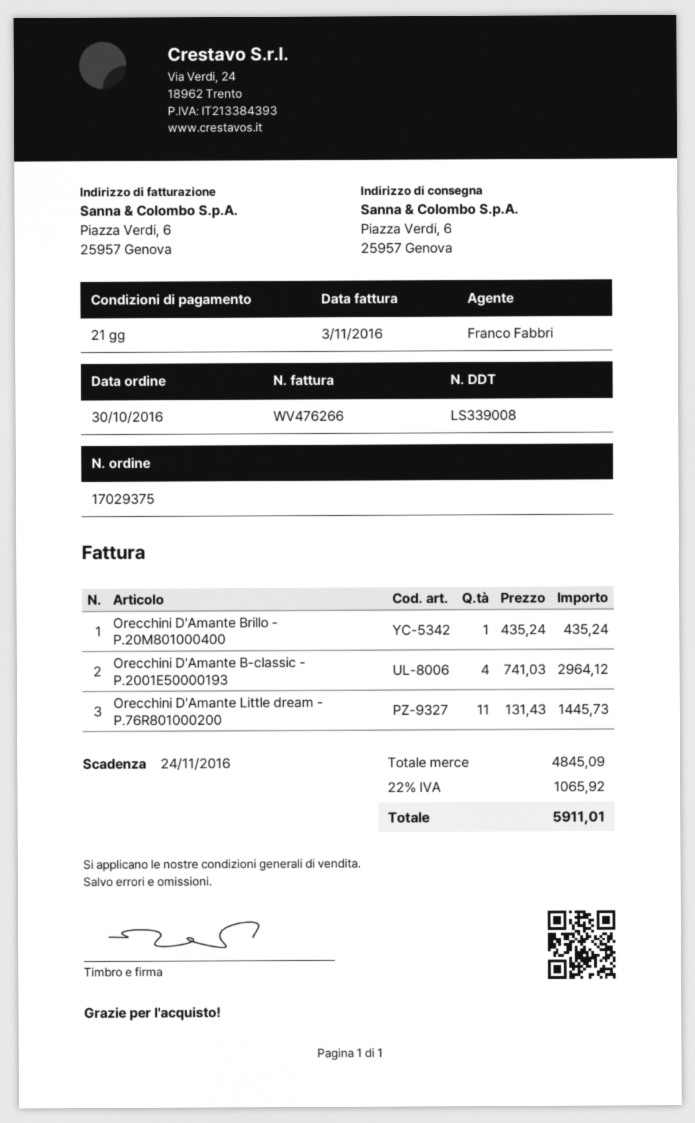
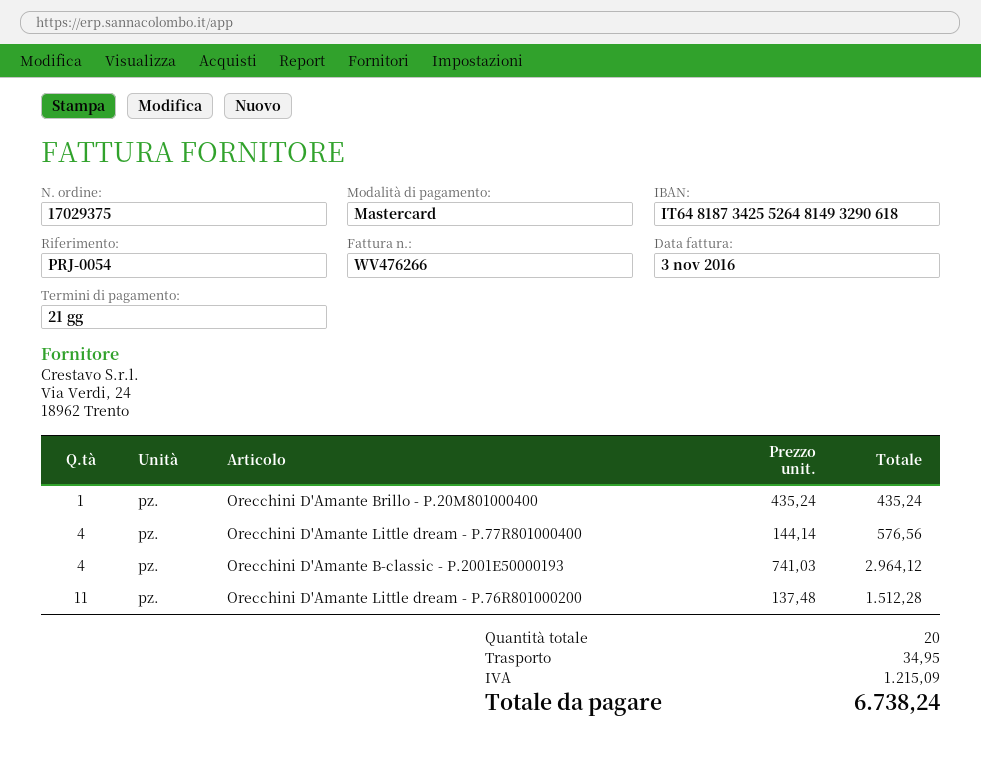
Orecchini D'Amante Little dream - P.76R801000200: 11 x 131.43 = 1445.73 -> 11 x 137.48 = 1512.28
Orecchini D'Amante Little dream - P.77R801000400: none -> 4 x 144.14 = 576.56
shipping: none -> 34.95
tax: 1065.92 -> 1215.09
total: 5911.01 -> 6738.24

